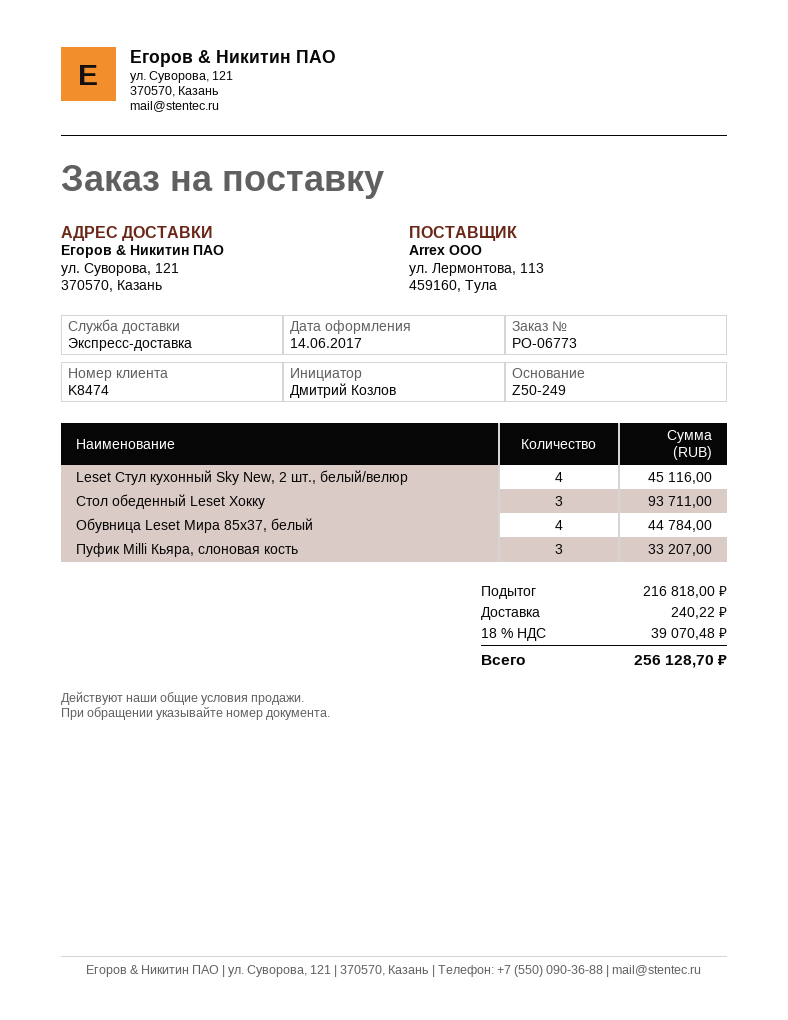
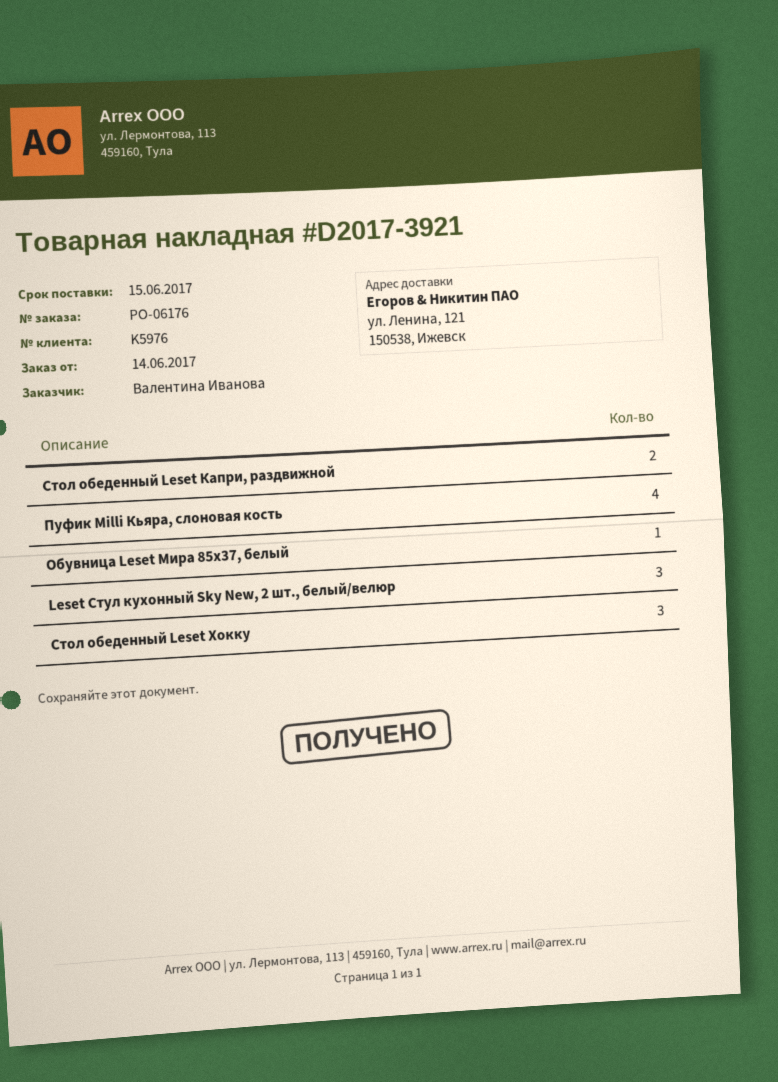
order number: PO-06773 -> PO-06176
customer number: K8474 -> K5976
ordered by: Дмитрий Козлов -> Валентина Иванова
ship to: ул. Суворова, 121, 370570, Казань -> ул. Ленина, 121, 150538, Ижевск
Leset Стул кухонный Sky New, 2 шт., белый/велюр: 4 -> 3
Обувница Leset Мира 85х37, белый: 4 -> 1
Пуфик Milli Кьяра, слоновая кость: 3 -> 4
Стол обеденный Leset Капри, раздвижной: none -> 2

